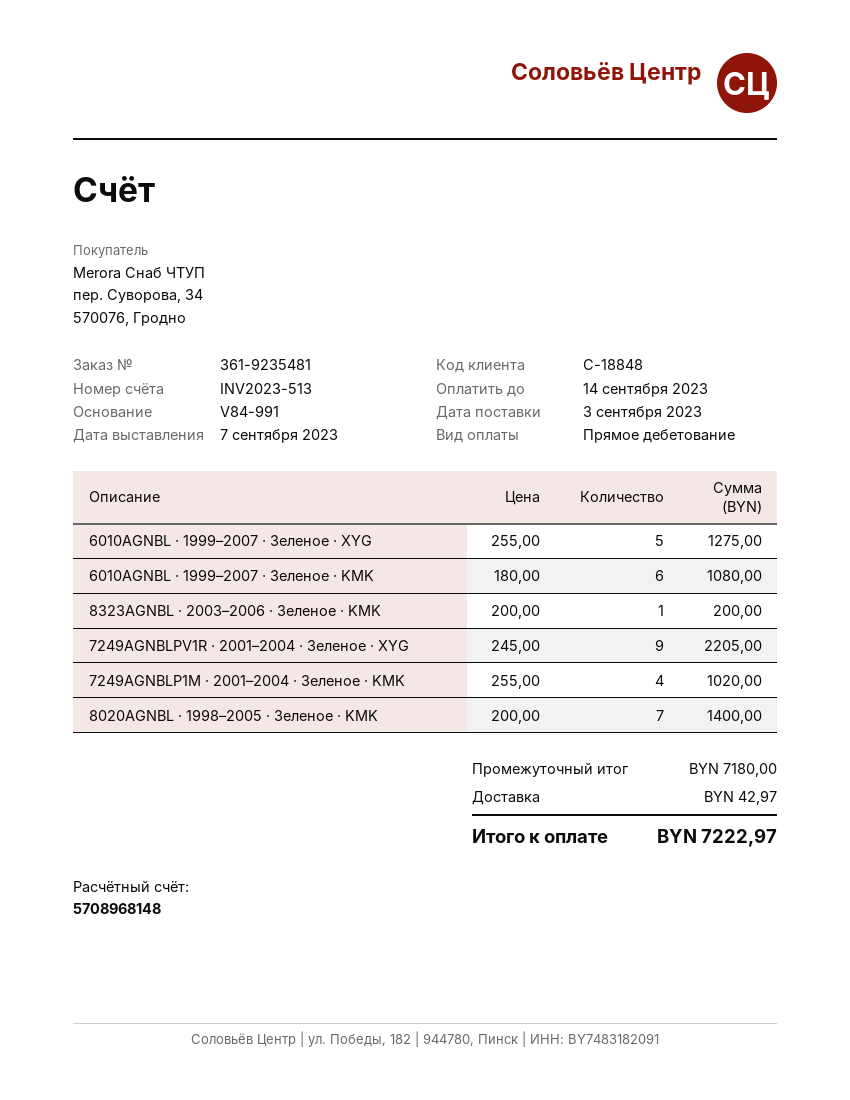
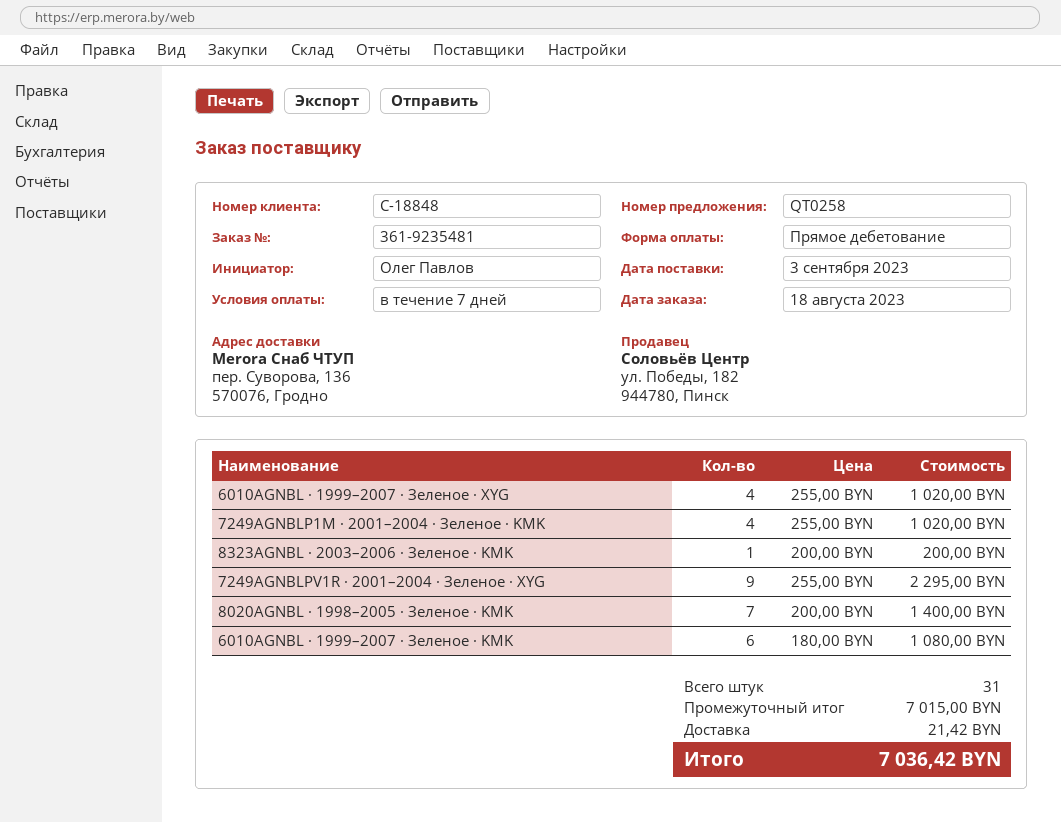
6010AGNBL · 1999–2007 · Зеленое · XYG: 5 x 255.00 = 1275.00 -> 4 x 255.00 = 1020.00
7249AGNBLPV1R · 2001–2004 · Зеленое · XYG: 9 x 245.00 = 2205.00 -> 9 x 255.00 = 2295.00
subtotal: 7180.00 -> 7015.00
shipping: 42.97 -> 21.42
total: 7222.97 -> 7036.42

